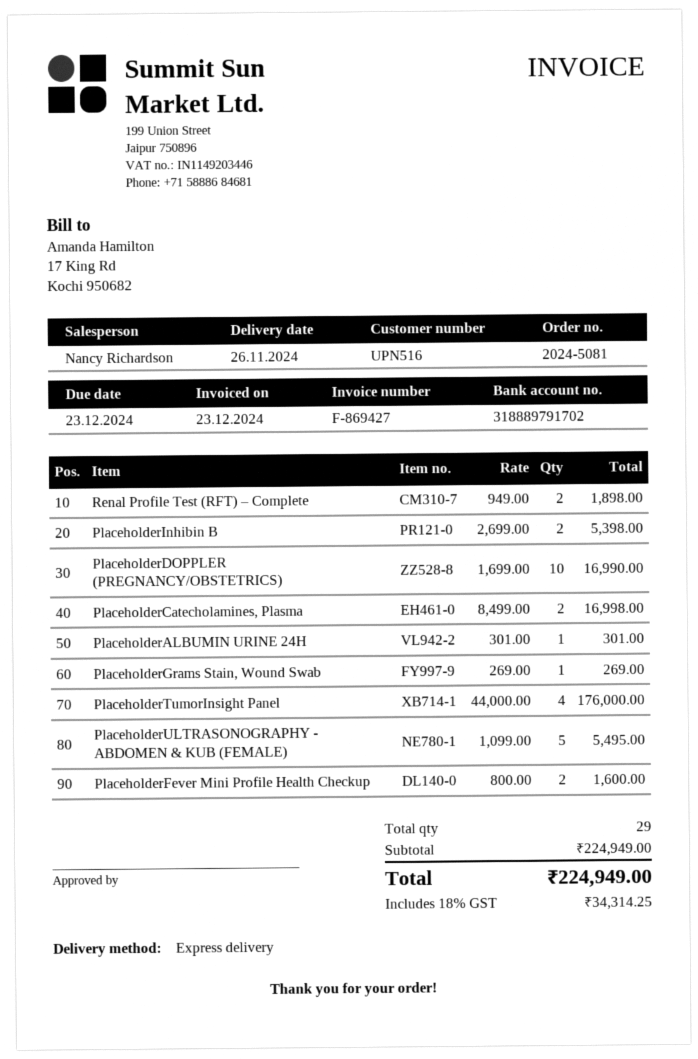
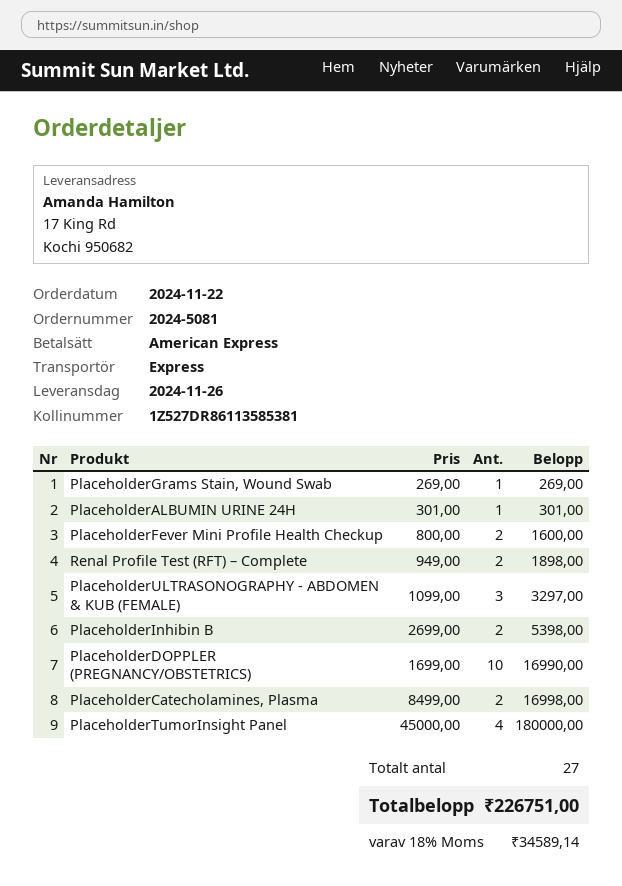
PlaceholderTumorInsight Panel: 4 x 44000.00 = 176000.00 -> 4 x 45000.00 = 180000.00
PlaceholderULTRASONOGRAPHY - ABDOMEN & KUB (FEMALE): 5 x 1099.00 = 5495.00 -> 3 x 1099.00 = 3297.00
total quantity: 29 -> 27
tax: 18% = 34314.25 -> 18% = 34589.14
total: 224949.00 -> 226751.00

